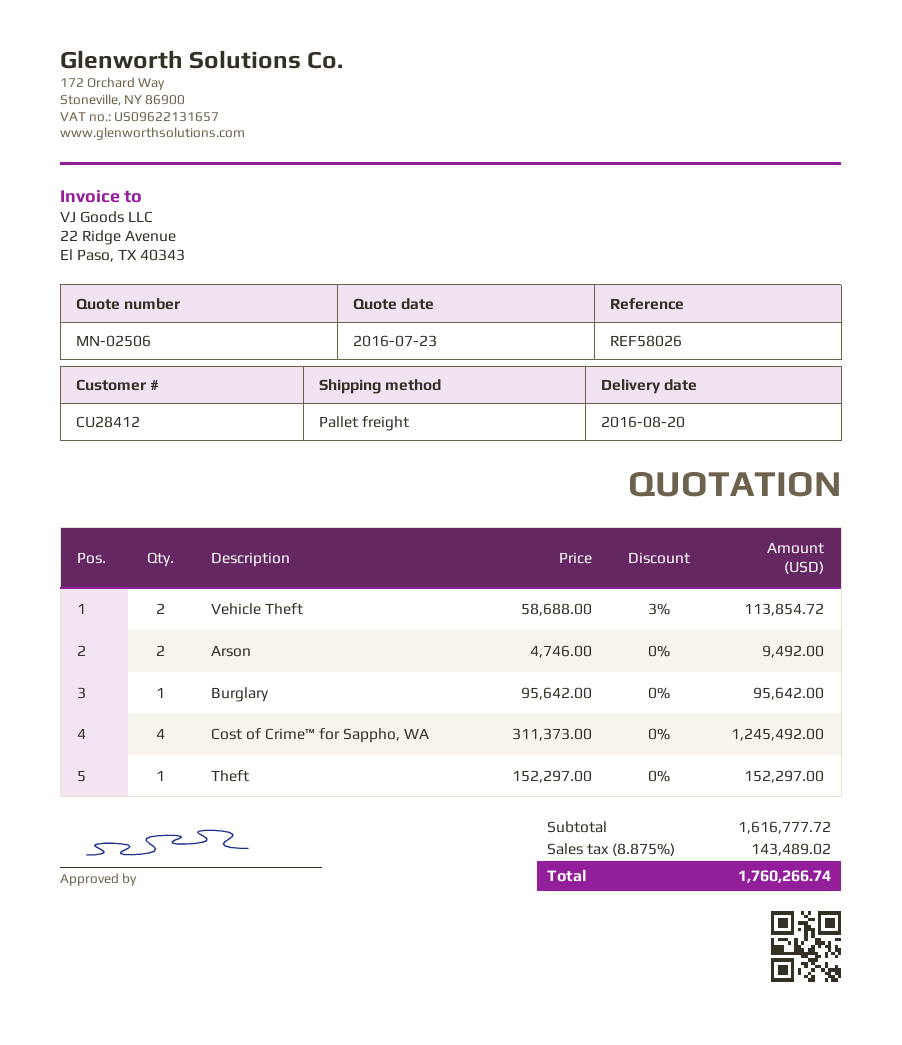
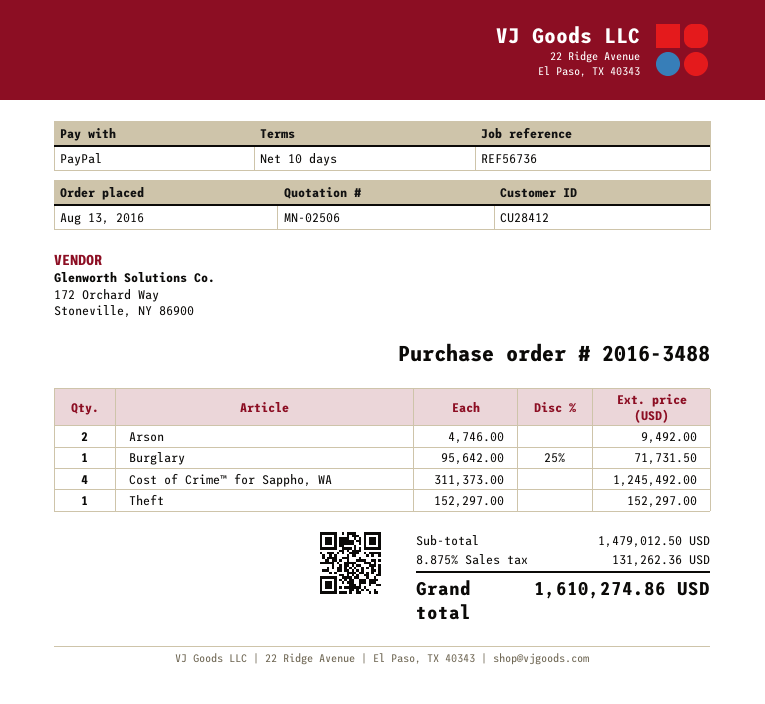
reference: REF58026 -> REF56736
Vehicle Theft: 2 x 58688.00 - 3% = 113854.72 -> none
Burglary: 1 x 95642.00 = 95642.00 -> 1 x 95642.00 - 25% = 71731.50
subtotal: 1616777.72 -> 1479012.50
tax: 8.875% = 143489.02 -> 8.875% = 131262.36
total: 1760266.74 -> 1610274.86

